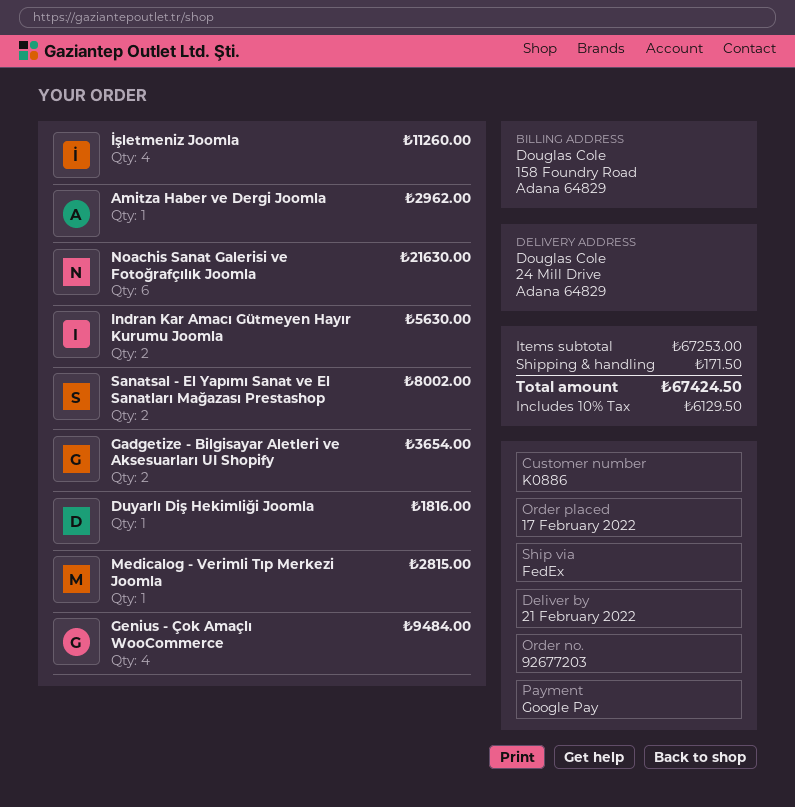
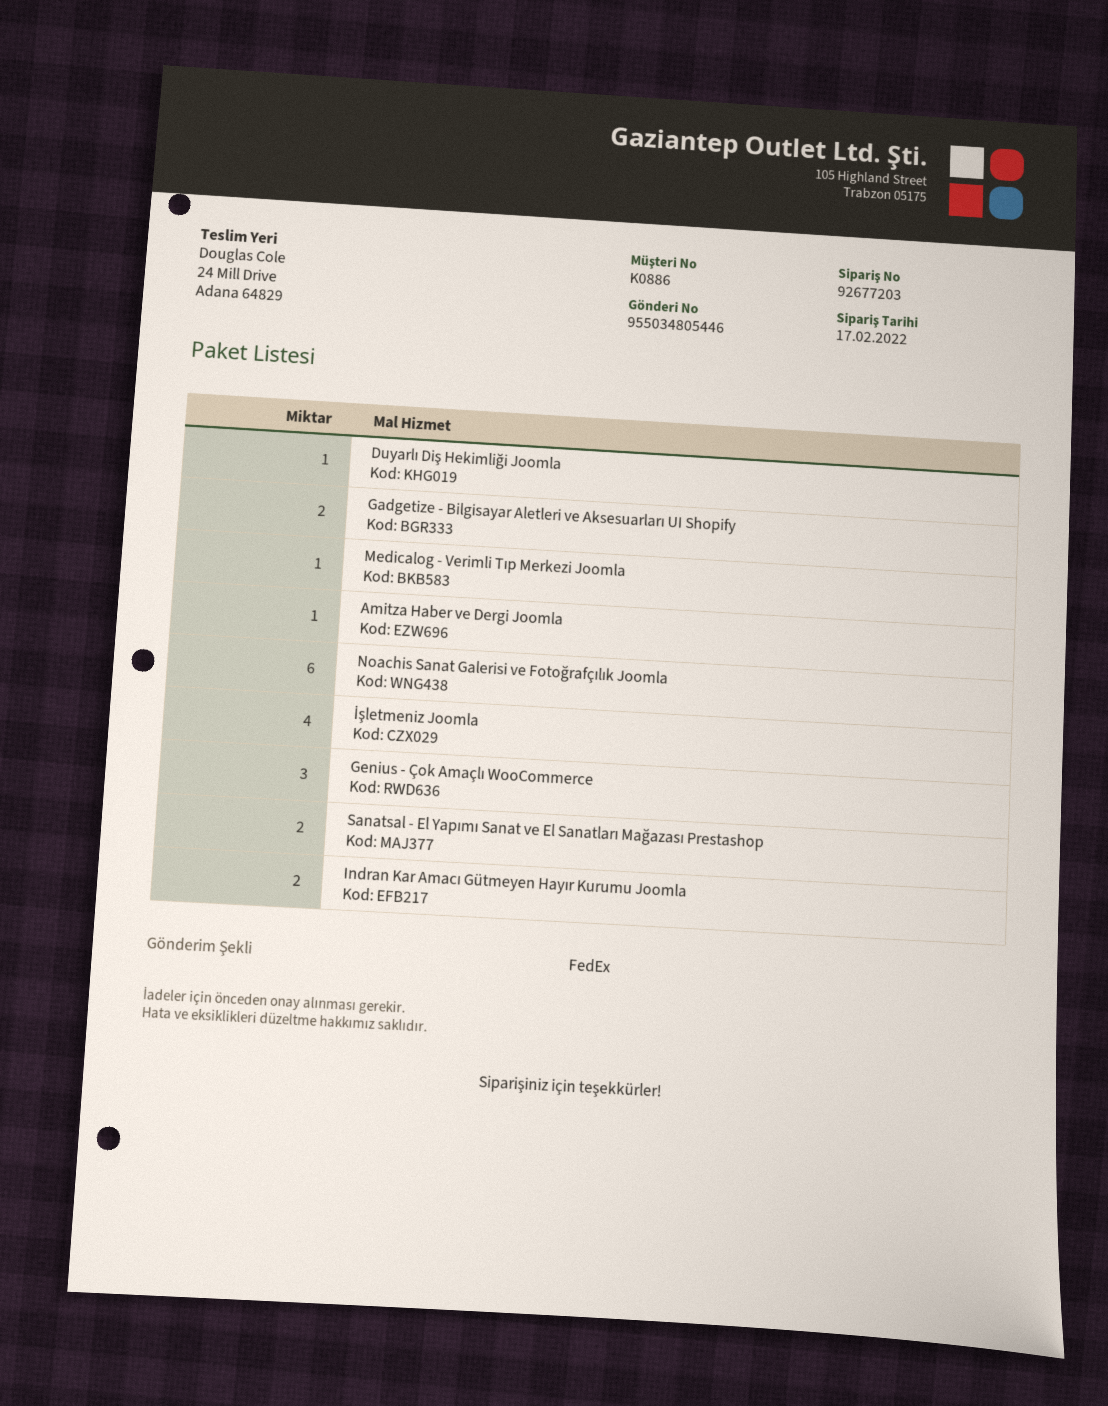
Genius - Çok Amaçlı WooCommerce: 4 -> 3

